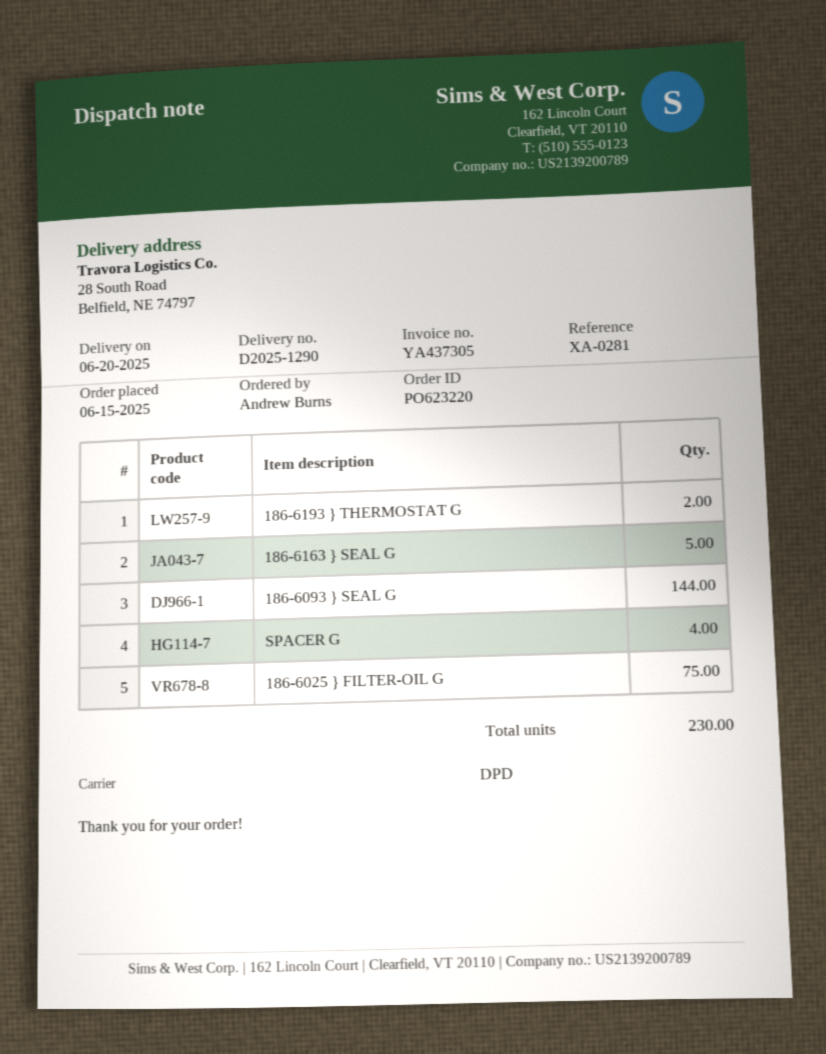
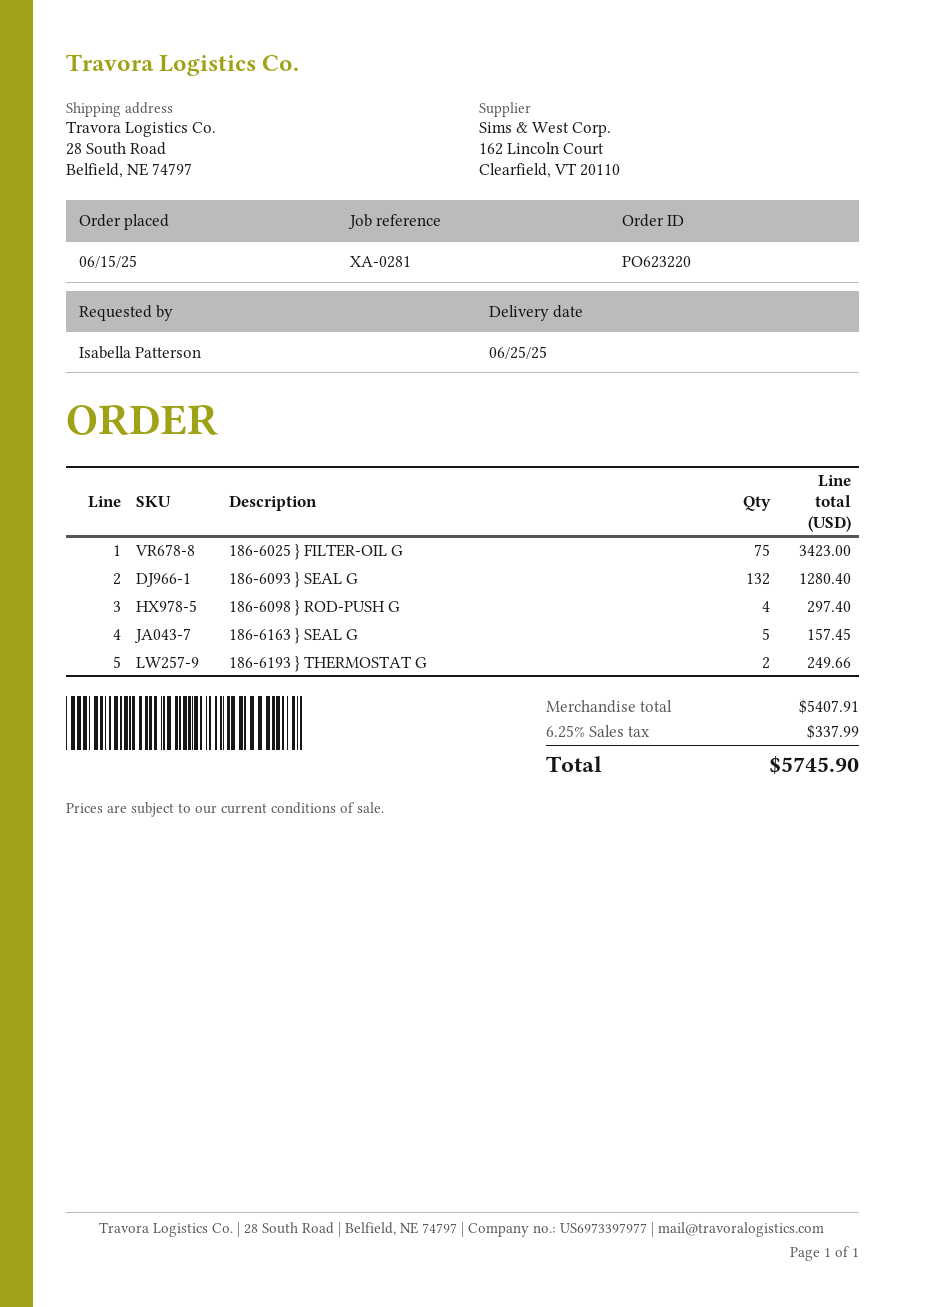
delivery date: 2025-06-20 -> 2025-06-25
ordered by: Andrew Burns -> Isabella Patterson
186-6093 } SEAL G: 144 -> 132
SPACER G: 4 -> none
186-6098 } ROD-PUSH G: none -> 4

